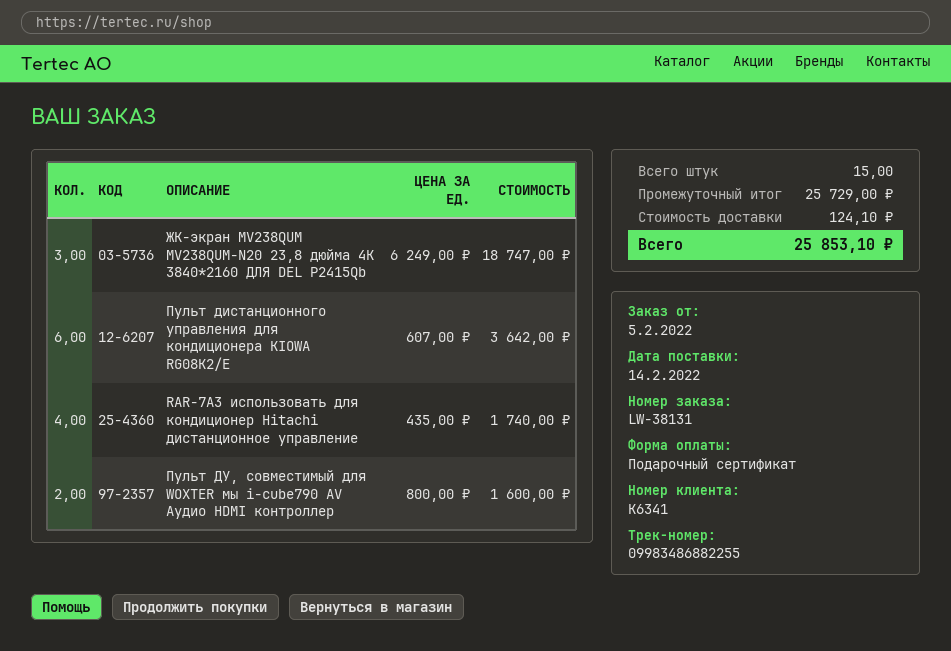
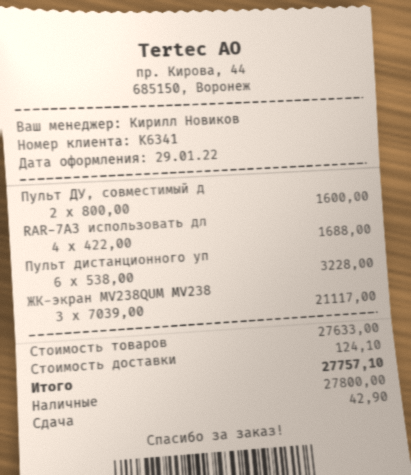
order date: 2022-02-05 -> 2022-01-29
payment method: gift card -> cash
ЖК-экран MV238QUM MV238QUM-N20 23,8 дюйма 4K 3840*2160 ДЛЯ DEL P2415Qb: 3 x 6249.00 = 18747.00 -> 3 x 7039.00 = 21117.00
Пульт дистанционного управления для кондиционера KIOWA RG08K2/E: 6 x 607.00 = 3642.00 -> 6 x 538.00 = 3228.00
RAR-7A3 использовать для кондиционер Hitachi дистанционное управление: 4 x 435.00 = 1740.00 -> 4 x 422.00 = 1688.00
subtotal: 25729.00 -> 27633.00
total: 25853.10 -> 27757.10

